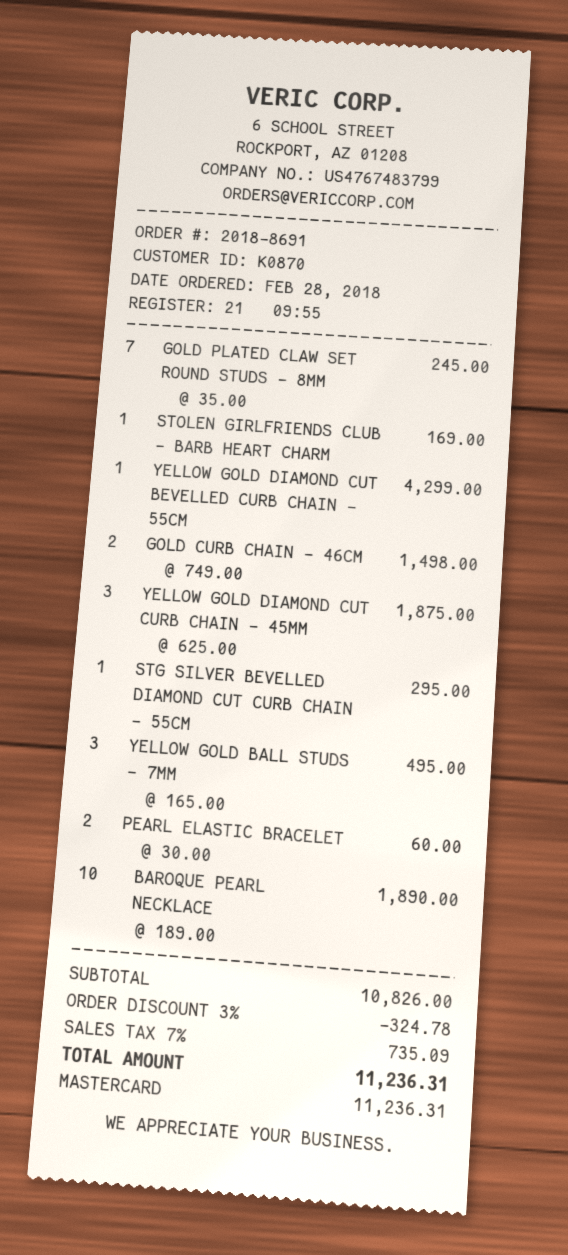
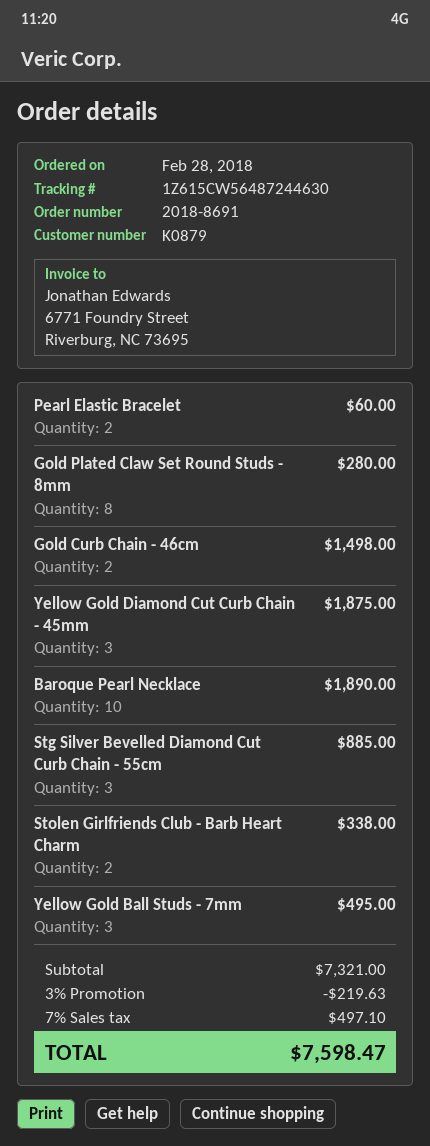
customer number: K0870 -> K0879
GOLD PLATED CLAW SET ROUND STUDS - 8MM: 7 for 245.00 -> 8 for 280.00
STOLEN GIRLFRIENDS CLUB - BARB HEART CHARM: 1 for 169.00 -> 2 for 338.00
YELLOW GOLD DIAMOND CUT BEVELLED CURB CHAIN - 55CM: 1 for 4299.00 -> none
STG SILVER BEVELLED DIAMOND CUT CURB CHAIN - 55CM: 1 for 295.00 -> 3 for 885.00
subtotal: 10826.00 -> 7321.00
discount: 3% = 324.78 -> 3% = 219.63
tax: 7% = 735.09 -> 7% = 497.10
total: 11236.31 -> 7598.47

